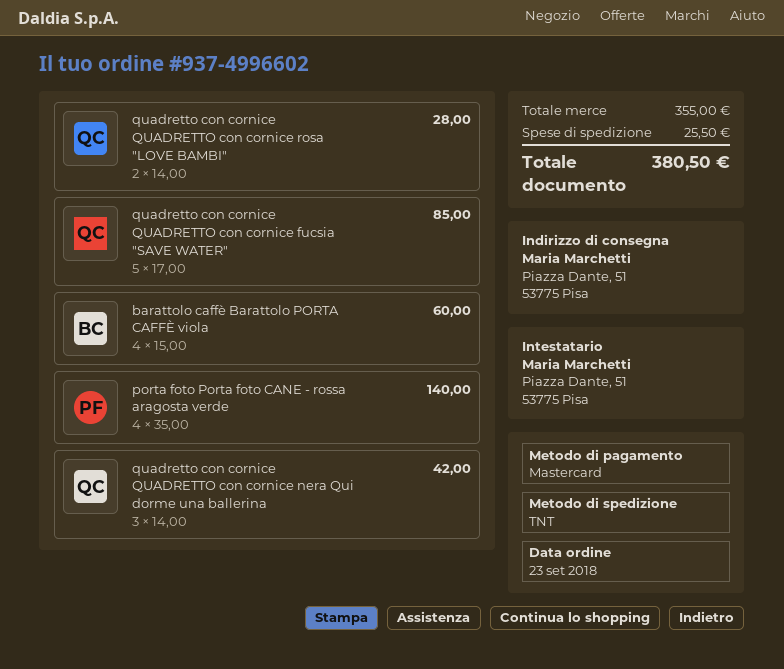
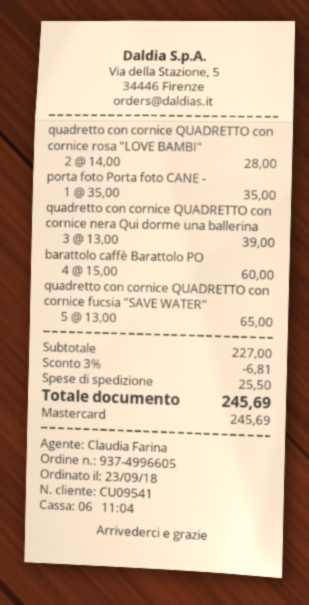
order number: 937-4996602 -> 937-4996605
quadretto con cornice QUADRETTO con cornice fucsia "SAVE WATER": 5 x 17.00 = 85.00 -> 5 x 13.00 = 65.00
porta foto Porta foto CANE - rossa aragosta verde: 4 x 35.00 = 140.00 -> 1 x 35.00 = 35.00
quadretto con cornice QUADRETTO con cornice nera Qui dorme una ballerina: 3 x 14.00 = 42.00 -> 3 x 13.00 = 39.00
subtotal: 355.00 -> 227.00
discount: none -> 3% = 6.81
total: 380.50 -> 245.69

